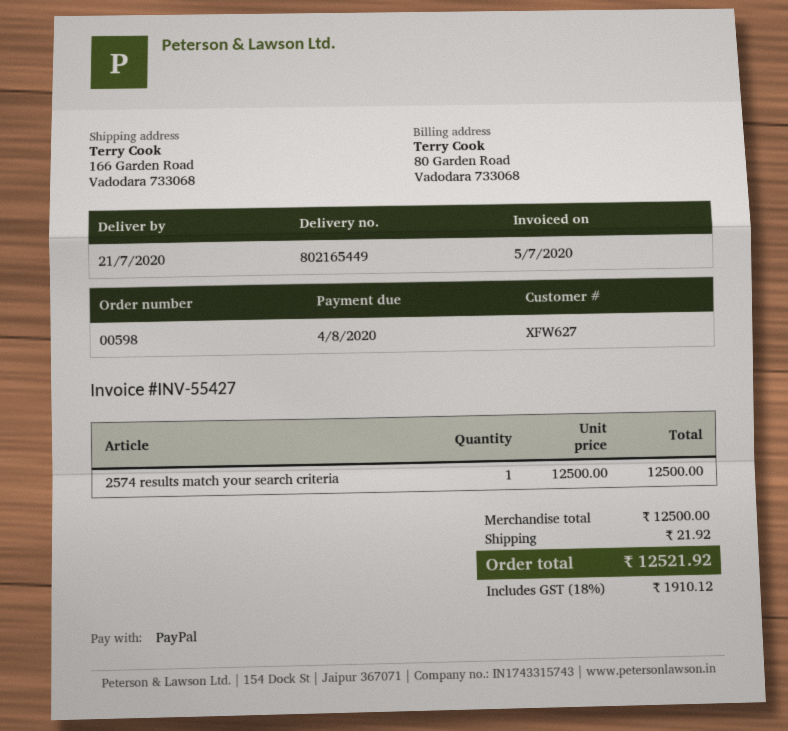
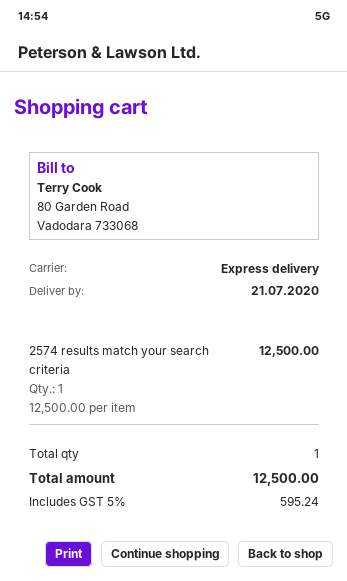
shipping: 21.92 -> none
tax: 18% = 1910.12 -> 5% = 595.24
total: 12521.92 -> 12500.00

